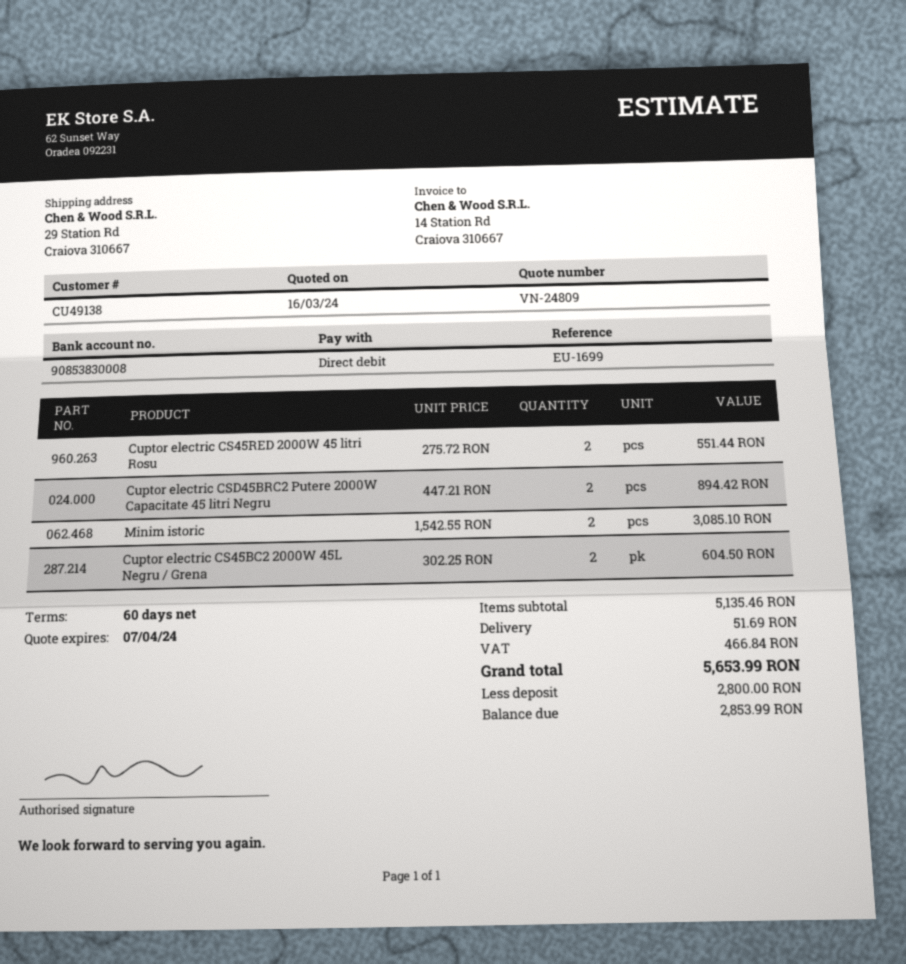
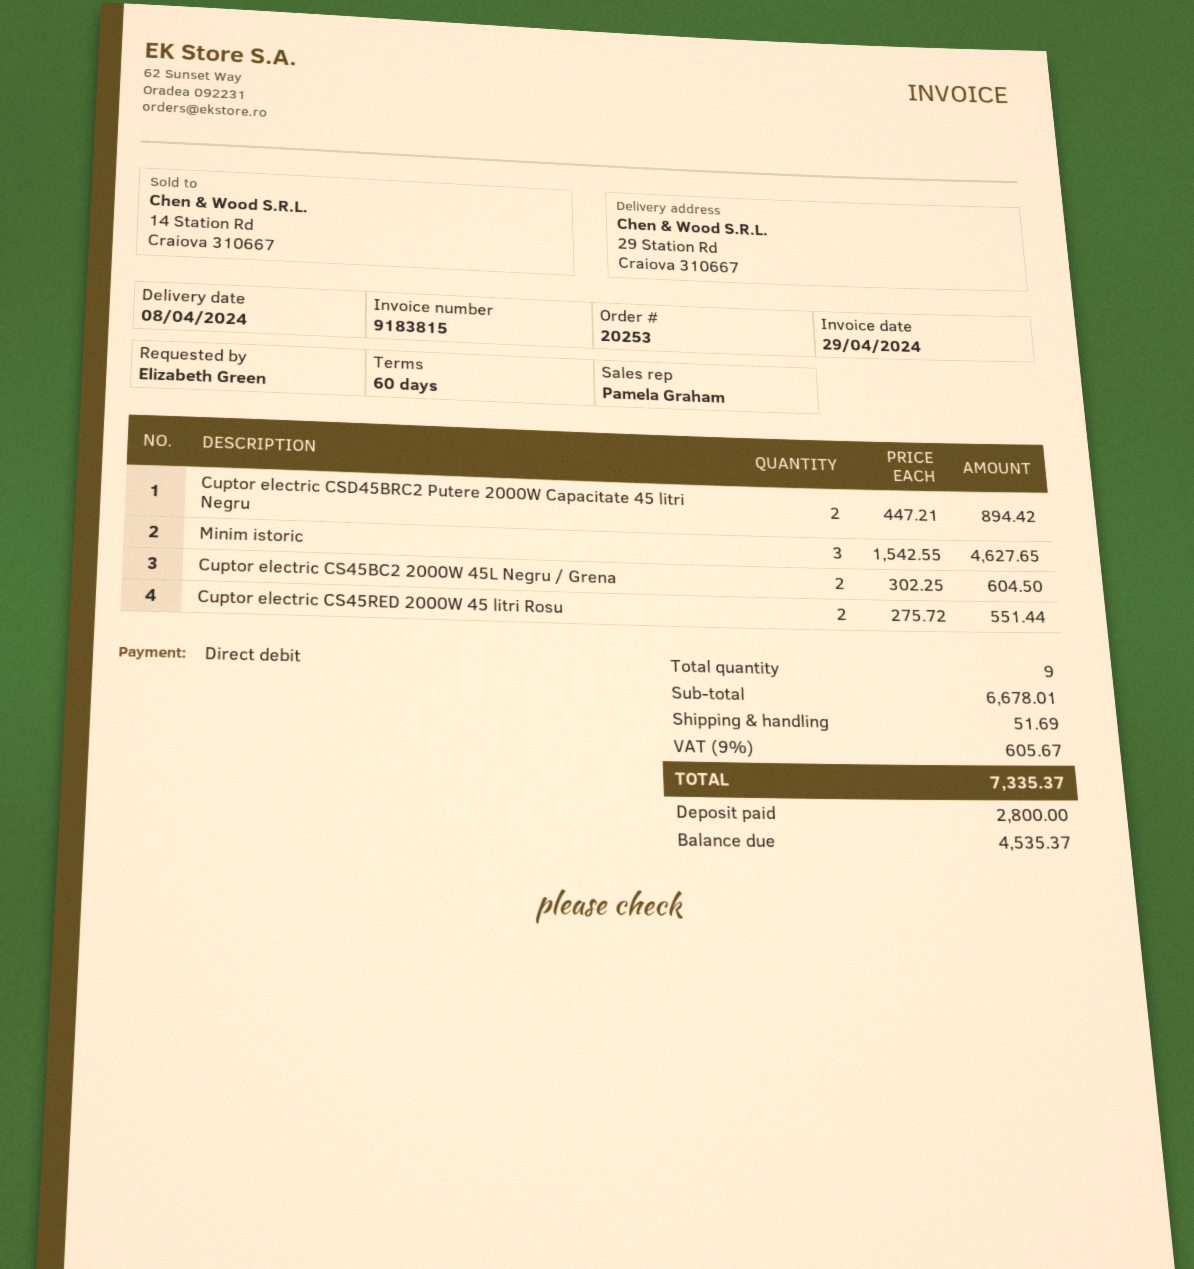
Minim istoric: 2 x 1542.55 = 3085.10 -> 3 x 1542.55 = 4627.65
subtotal: 5135.46 -> 6678.01
tax: 466.84 -> 605.67
total: 5653.99 -> 7335.37
balance: 2853.99 -> 4535.37

